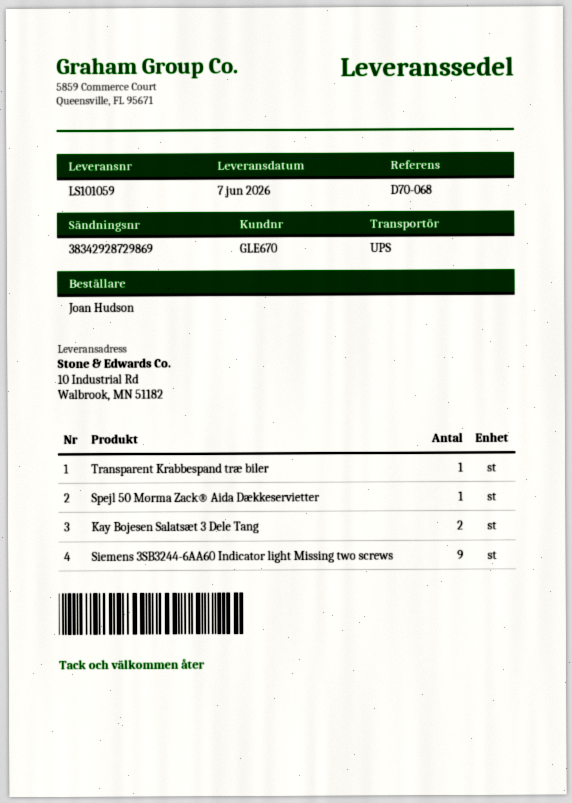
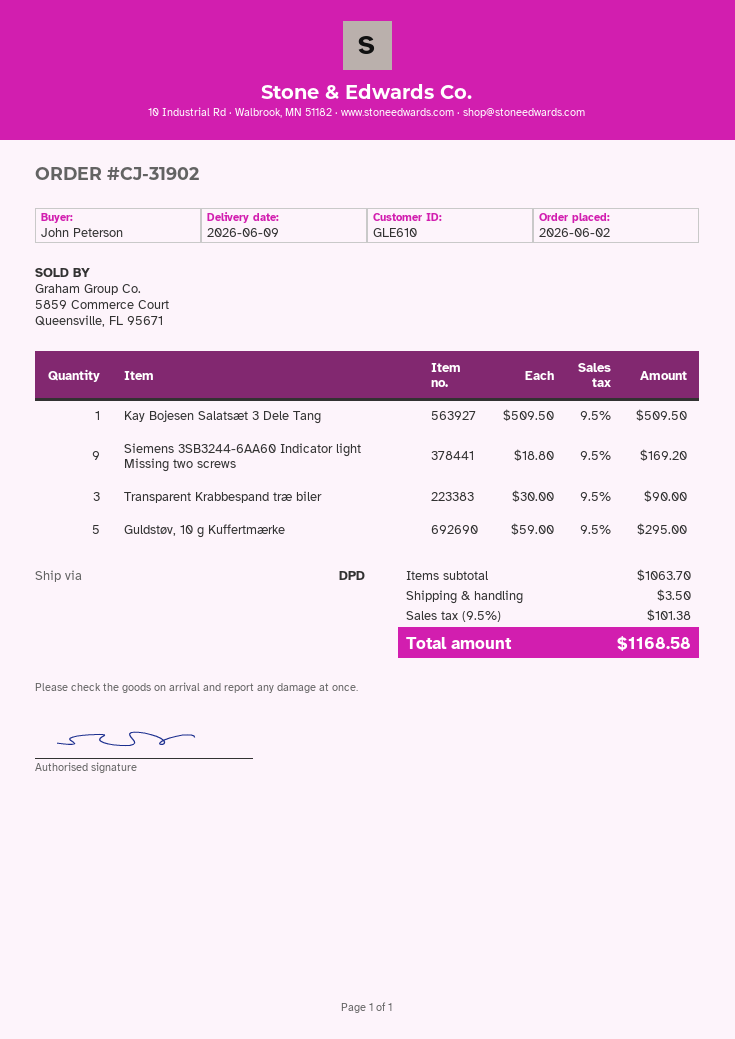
delivery date: 2026-06-07 -> 2026-06-09
customer number: GLE670 -> GLE610
ordered by: Joan Hudson -> John Peterson
shipping method: UPS -> DPD
Transparent Krabbespand træ biler: 1 -> 3
Spejl 50 Morma Zack® Aida Dækkeservietter: 1 -> none
Kay Bojesen Salatsæt 3 Dele Tang: 2 -> 1
Guldstøv, 10 g Kuffertmærke: none -> 5

